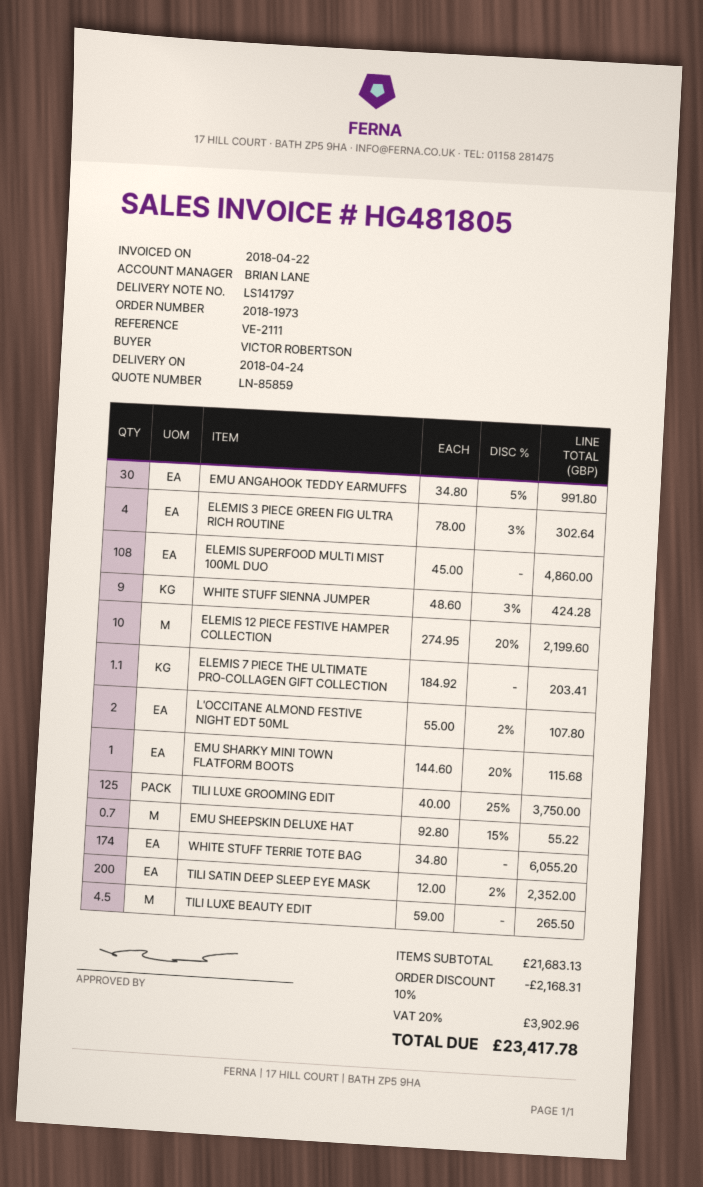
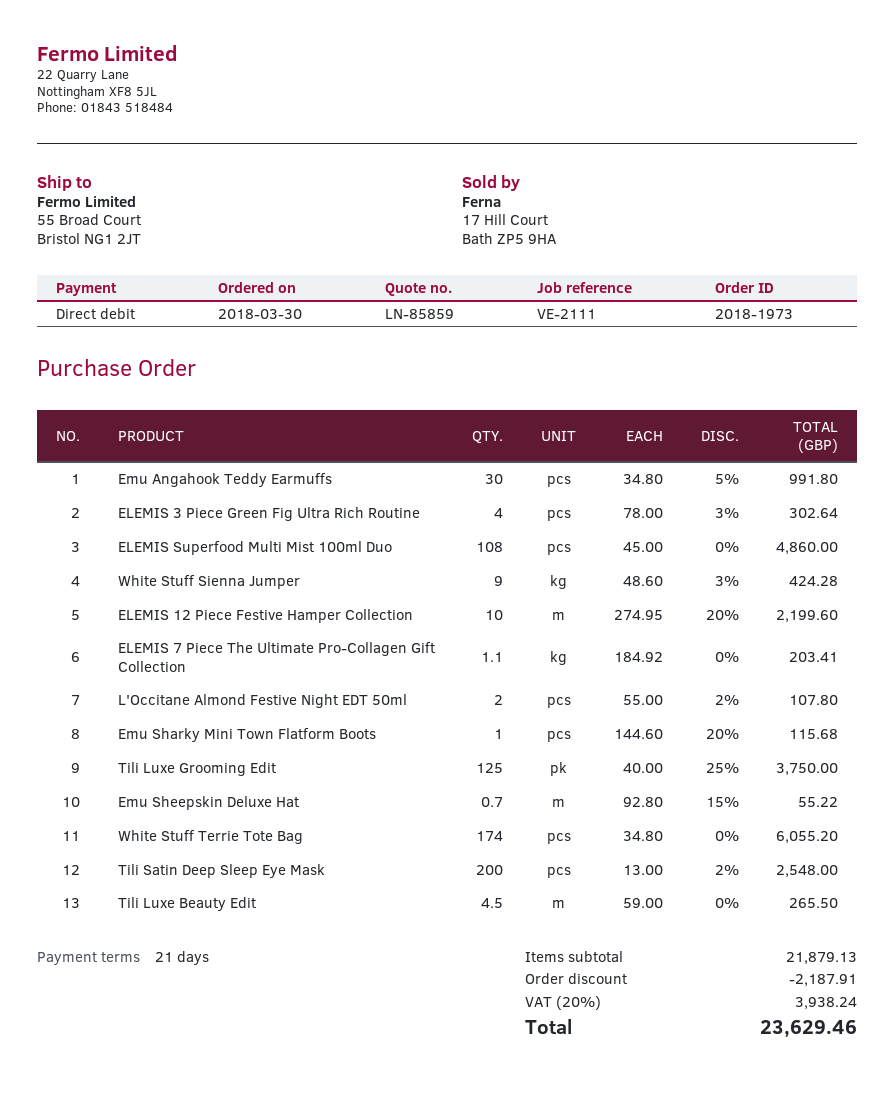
TILI SATIN DEEP SLEEP EYE MASK: 200 x 12.00 - 2% = 2352.00 -> 200 x 13.00 - 2% = 2548.00
subtotal: 21683.13 -> 21879.13
discount: 2168.31 -> 2187.91
tax: 20% = 3902.96 -> 20% = 3938.24
total: 23417.78 -> 23629.46

